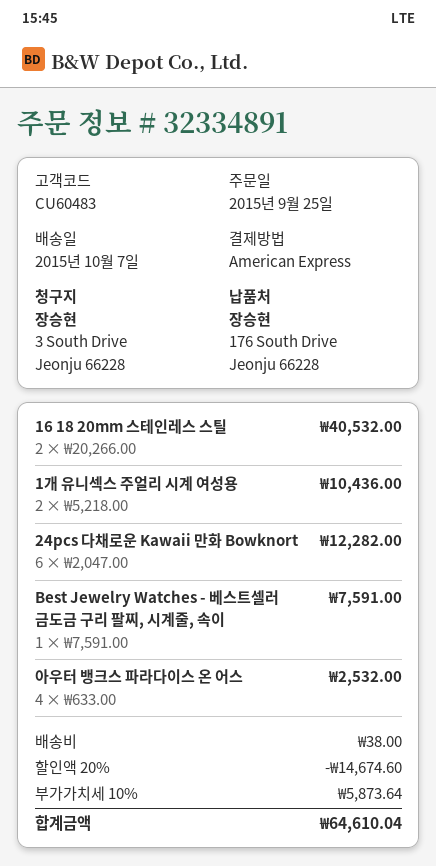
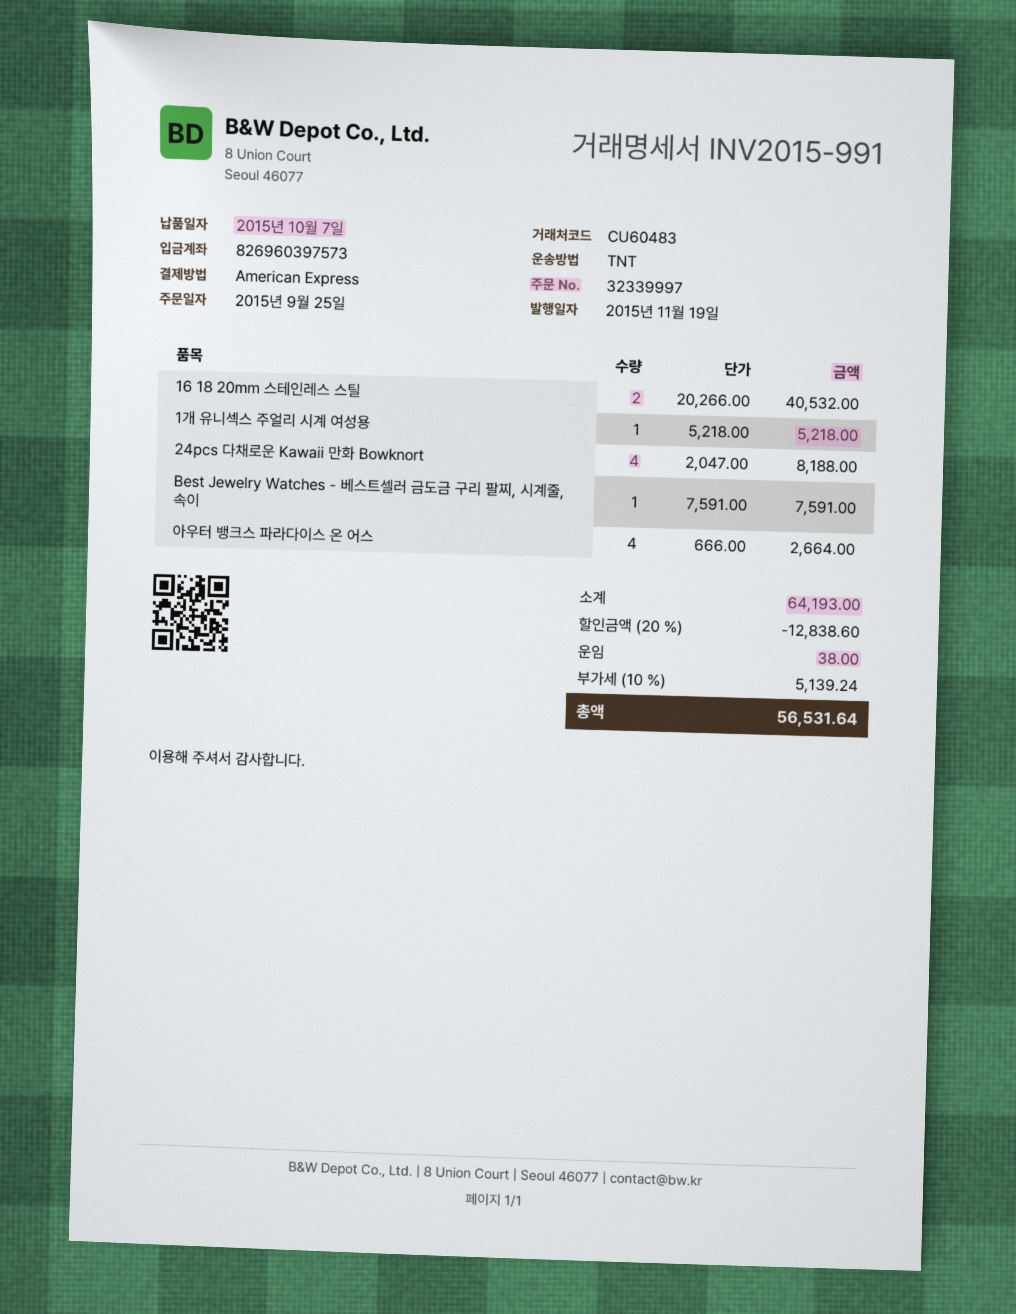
order number: 32334891 -> 32339997
1개 유니섹스 주얼리 시계 여성용: 2 x 5218.00 = 10436.00 -> 1 x 5218.00 = 5218.00
24pcs 다채로운 Kawaii 만화 Bowknort: 6 x 2047.00 = 12282.00 -> 4 x 2047.00 = 8188.00
아우터 뱅크스 파라다이스 온 어스: 4 x 633.00 = 2532.00 -> 4 x 666.00 = 2664.00
discount: 20% = 14674.60 -> 20% = 12838.60
tax: 10% = 5873.64 -> 10% = 5139.24
total: 64610.04 -> 56531.64

